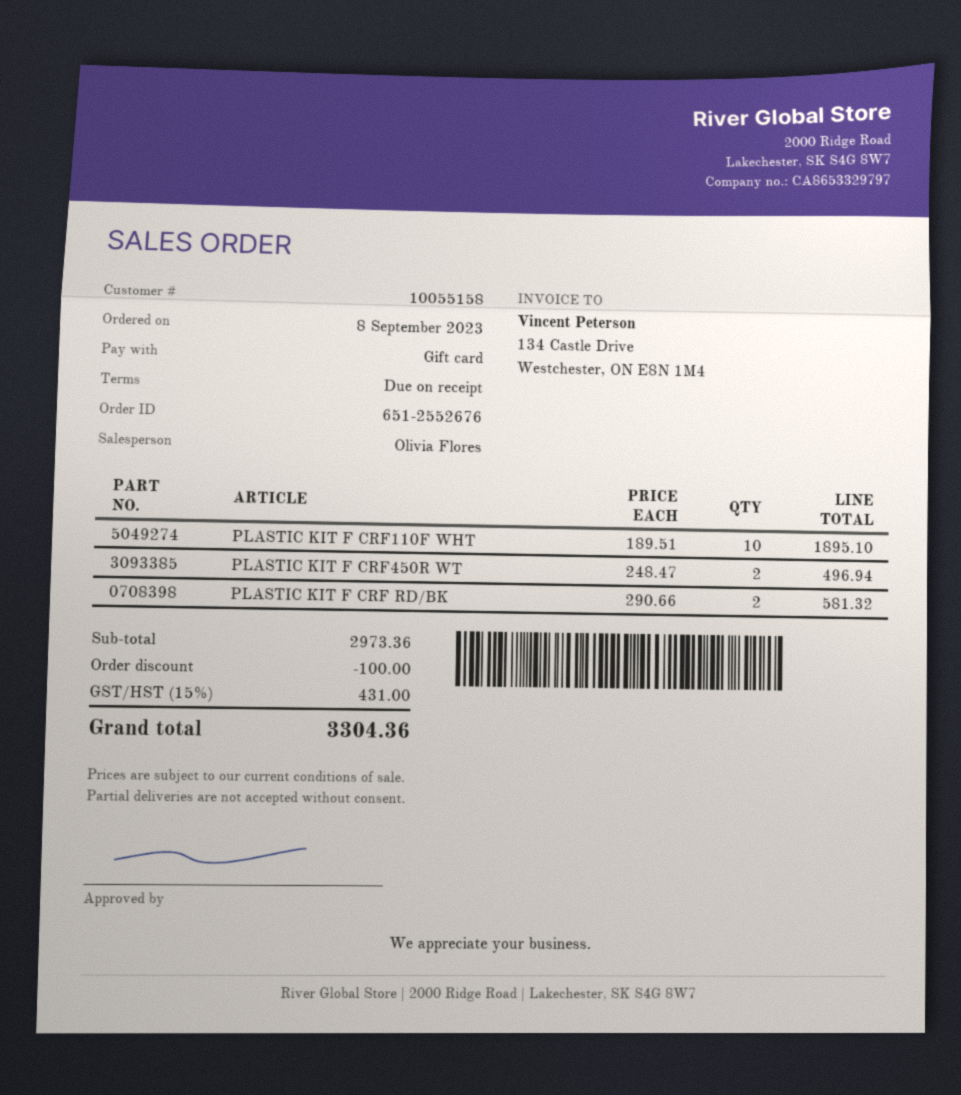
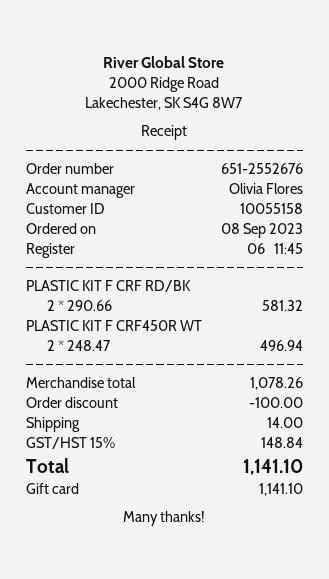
PLASTIC KIT F CRF110F WHT: 10 x 189.51 = 1895.10 -> none
subtotal: 2973.36 -> 1078.26
shipping: none -> 14.00
tax: 15% = 431.00 -> 15% = 148.84
total: 3304.36 -> 1141.10

